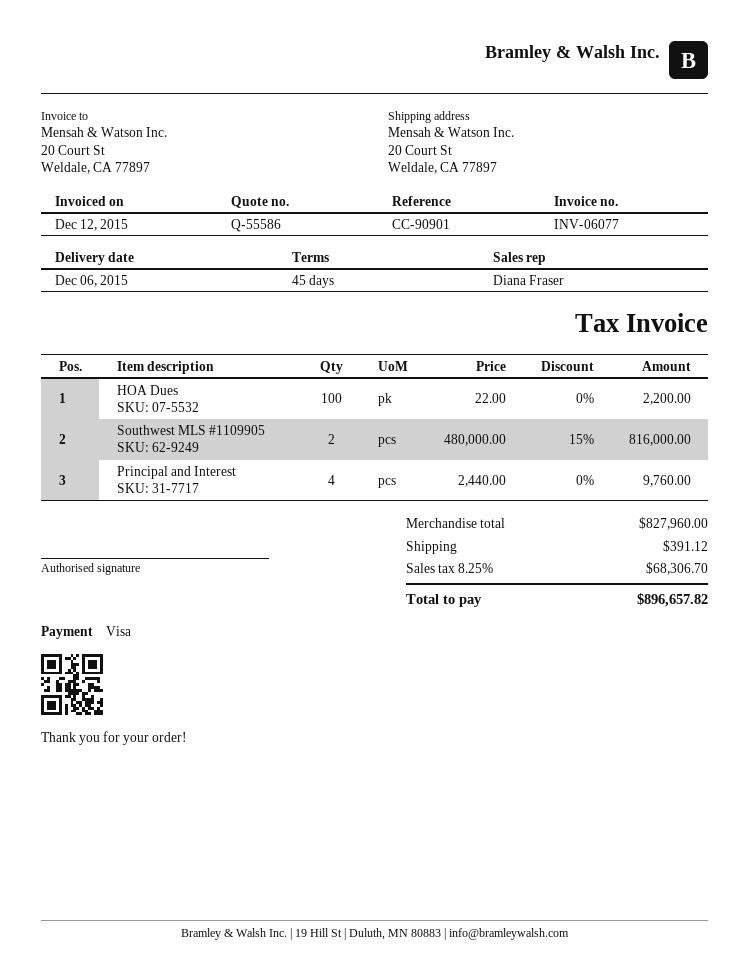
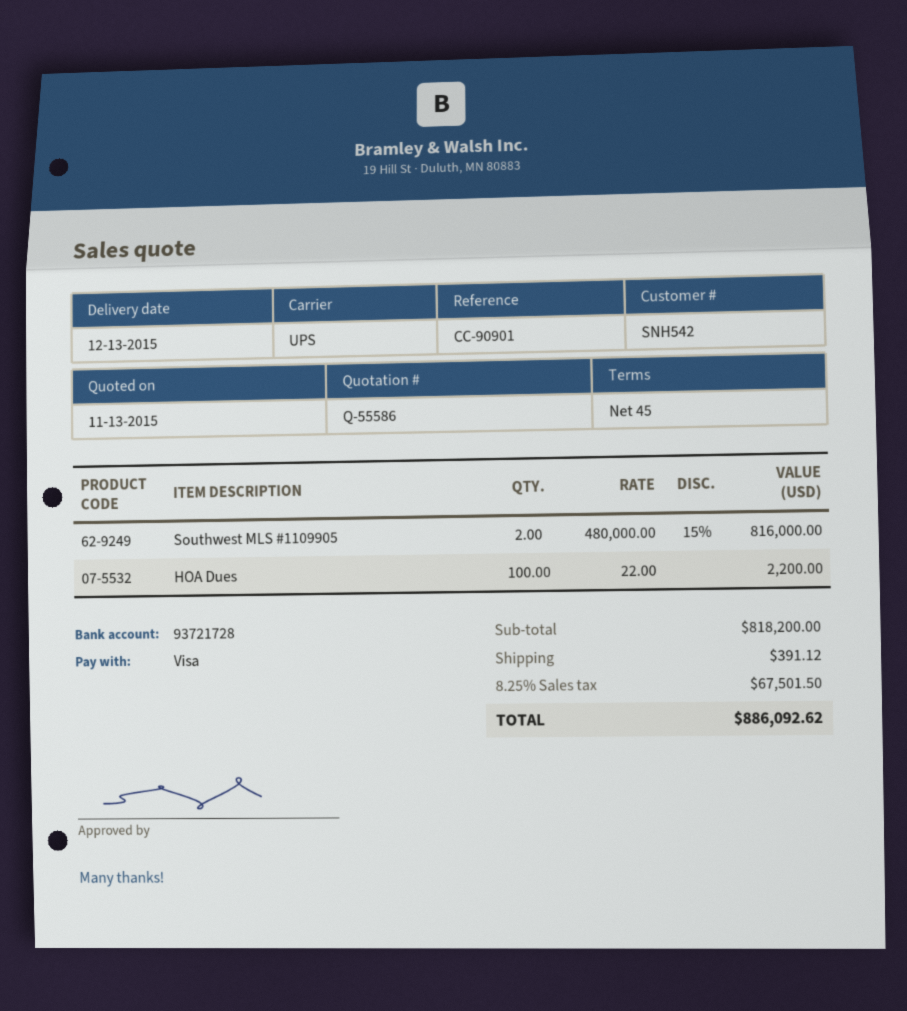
delivery date: 2015-12-06 -> 2015-12-13
Principal and Interest: 4 x 2440.00 = 9760.00 -> none
subtotal: 827960.00 -> 818200.00
tax: 8.25% = 68306.70 -> 8.25% = 67501.50
total: 896657.82 -> 886092.62

